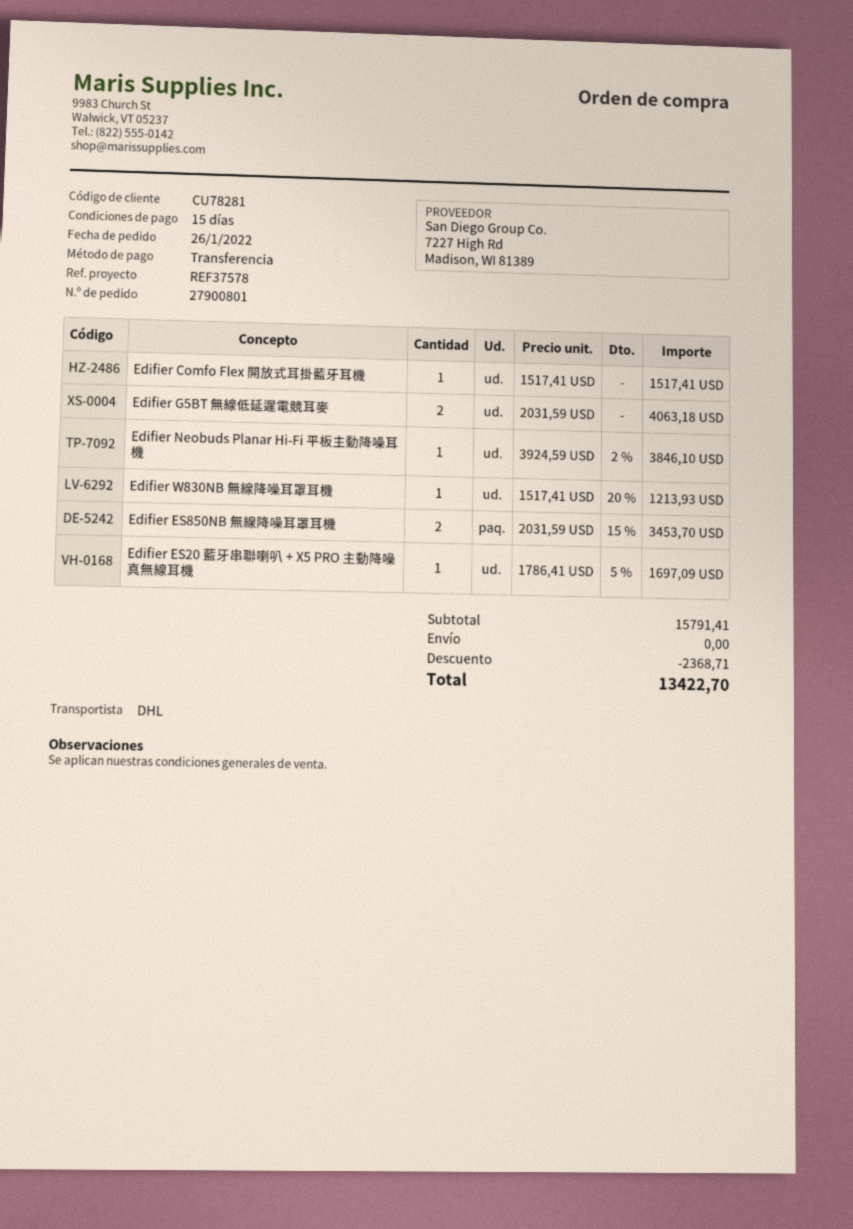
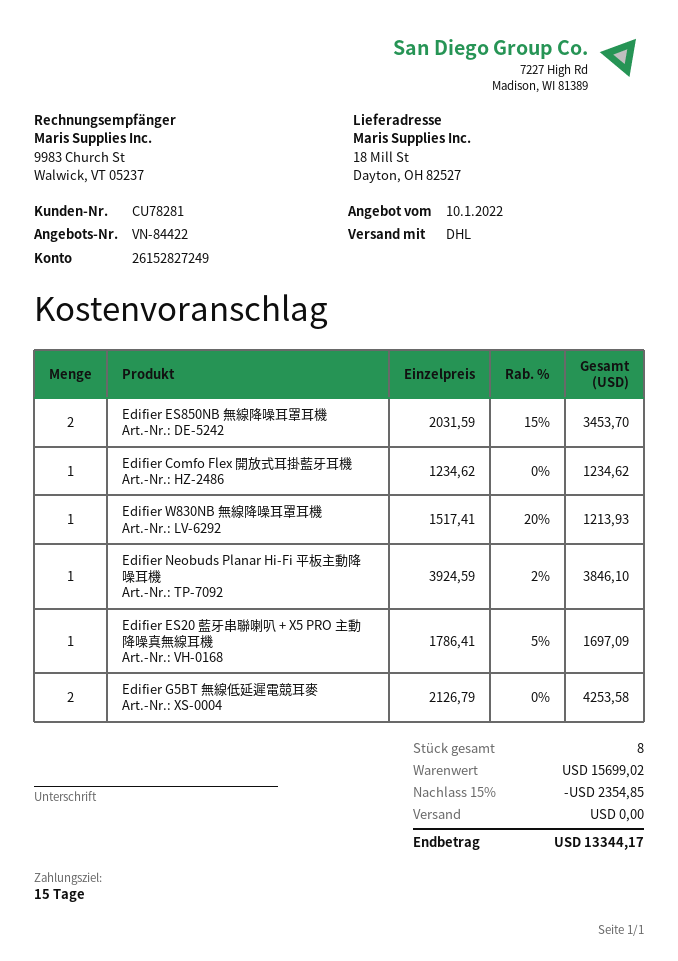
Edifier Comfo Flex 開放式耳掛藍牙耳機: 1 x 1517.41 = 1517.41 -> 1 x 1234.62 = 1234.62
Edifier G5BT 無線低延遲電競耳麥: 2 x 2031.59 = 4063.18 -> 2 x 2126.79 = 4253.58
subtotal: 15791.41 -> 15699.02
discount: 2368.71 -> 2354.85
total: 13422.70 -> 13344.17

